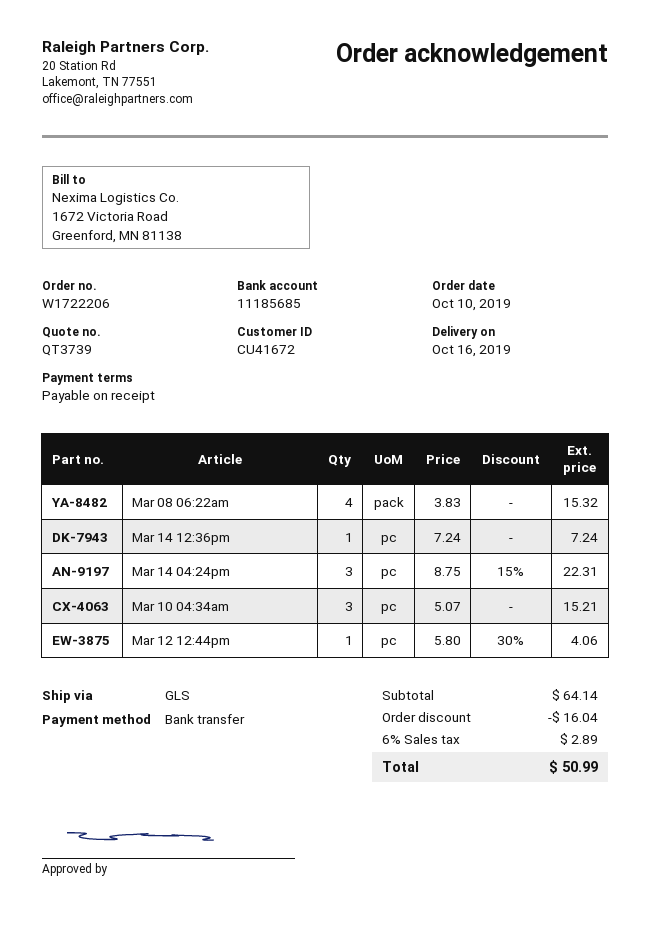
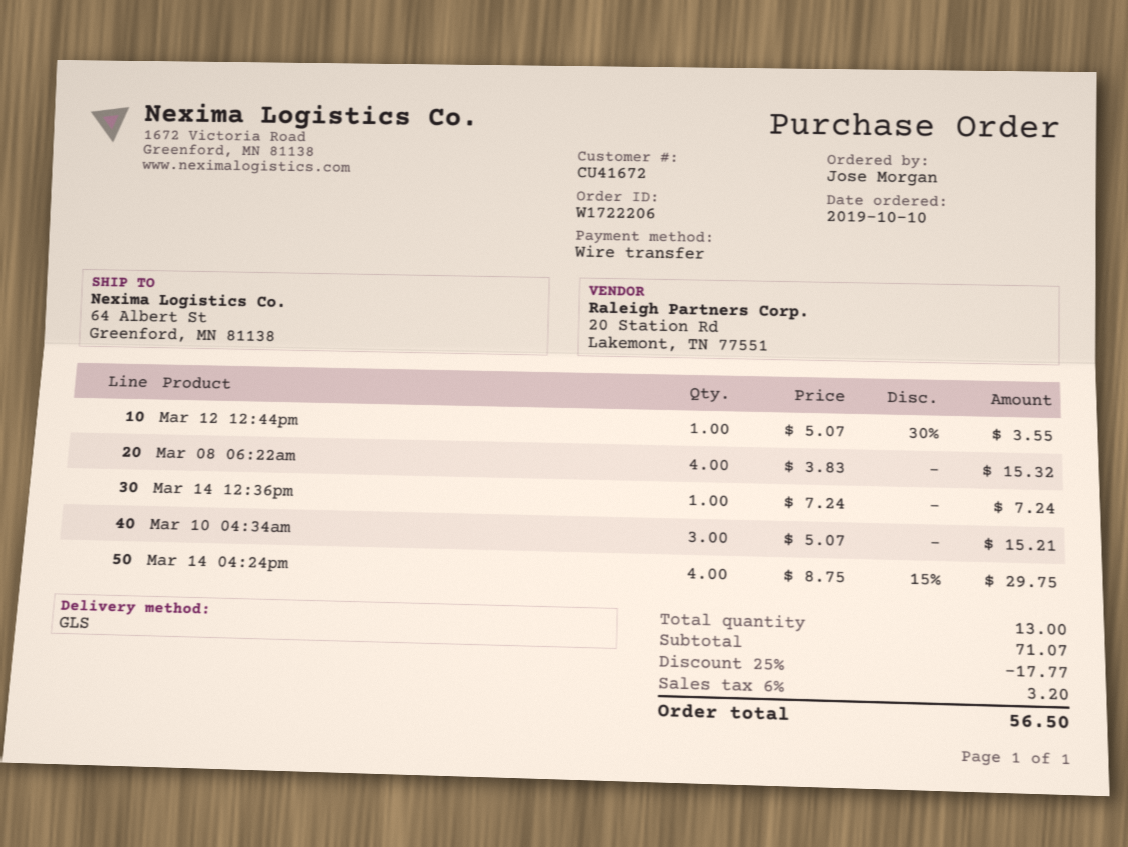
Mar 14 04:24pm: 3 x 8.75 - 15% = 22.31 -> 4 x 8.75 - 15% = 29.75
Mar 12 12:44pm: 1 x 5.80 - 30% = 4.06 -> 1 x 5.07 - 30% = 3.55
subtotal: 64.14 -> 71.07
discount: 16.04 -> 17.77
tax: 6% = 2.89 -> 6% = 3.20
total: 50.99 -> 56.50

